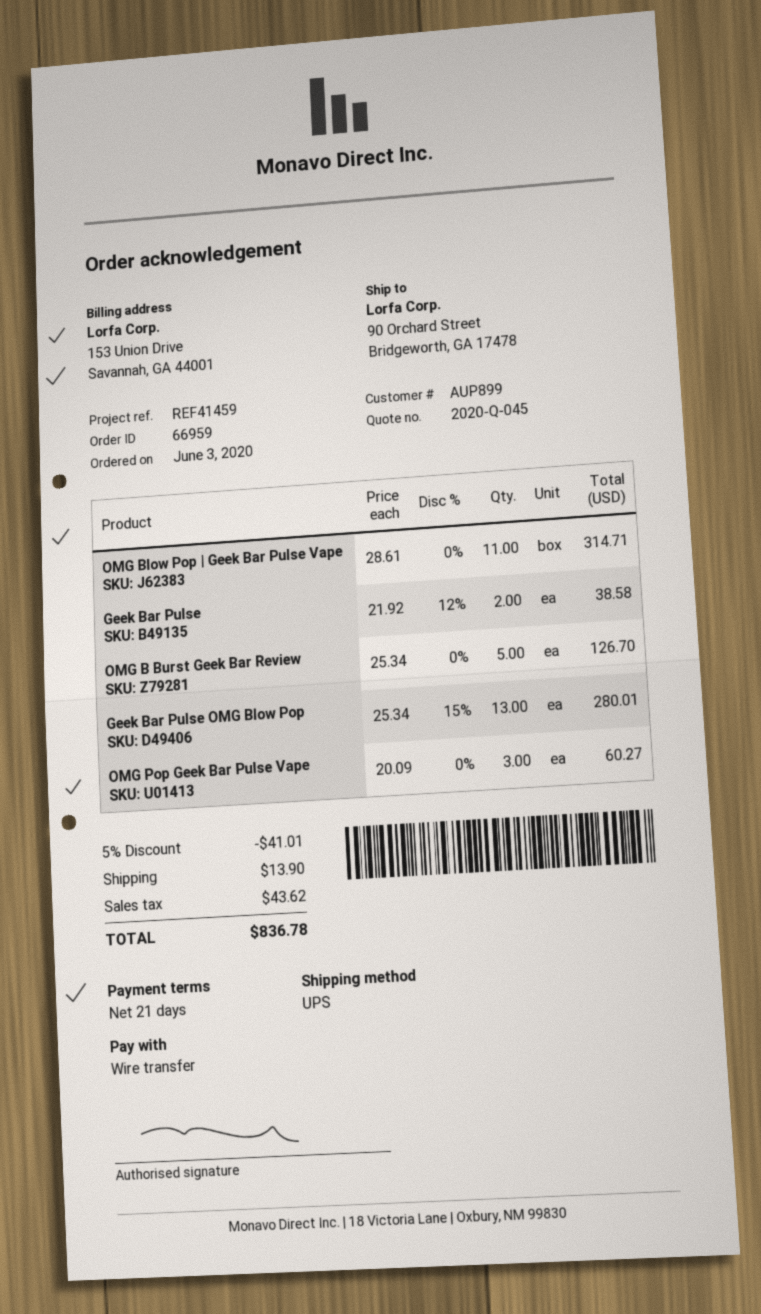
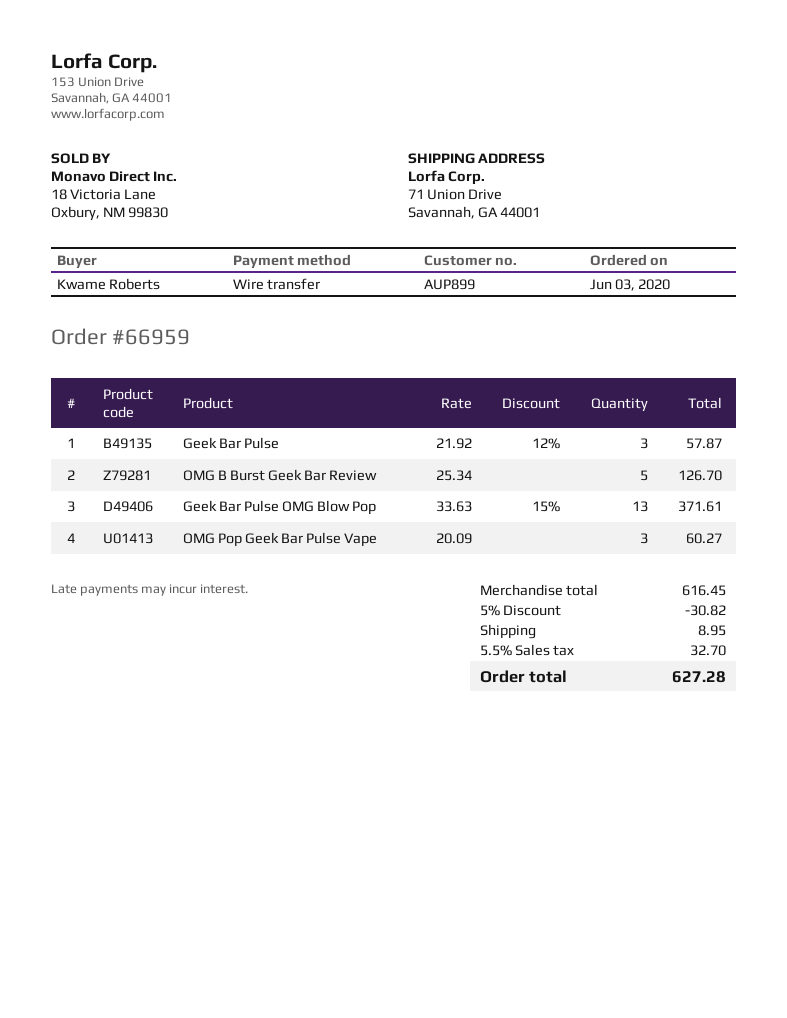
ship to: 90 Orchard Street, Bridgeworth, GA 17478 -> 71 Union Drive, Savannah, GA 44001
OMG Blow Pop | Geek Bar Pulse Vape: 11 x 28.61 = 314.71 -> none
Geek Bar Pulse: 2 x 21.92 - 12% = 38.58 -> 3 x 21.92 - 12% = 57.87
Geek Bar Pulse OMG Blow Pop: 13 x 25.34 - 15% = 280.01 -> 13 x 33.63 - 15% = 371.61
discount: 5% = 41.01 -> 5% = 30.82
shipping: 13.90 -> 8.95
tax: 43.62 -> 32.70
total: 836.78 -> 627.28

